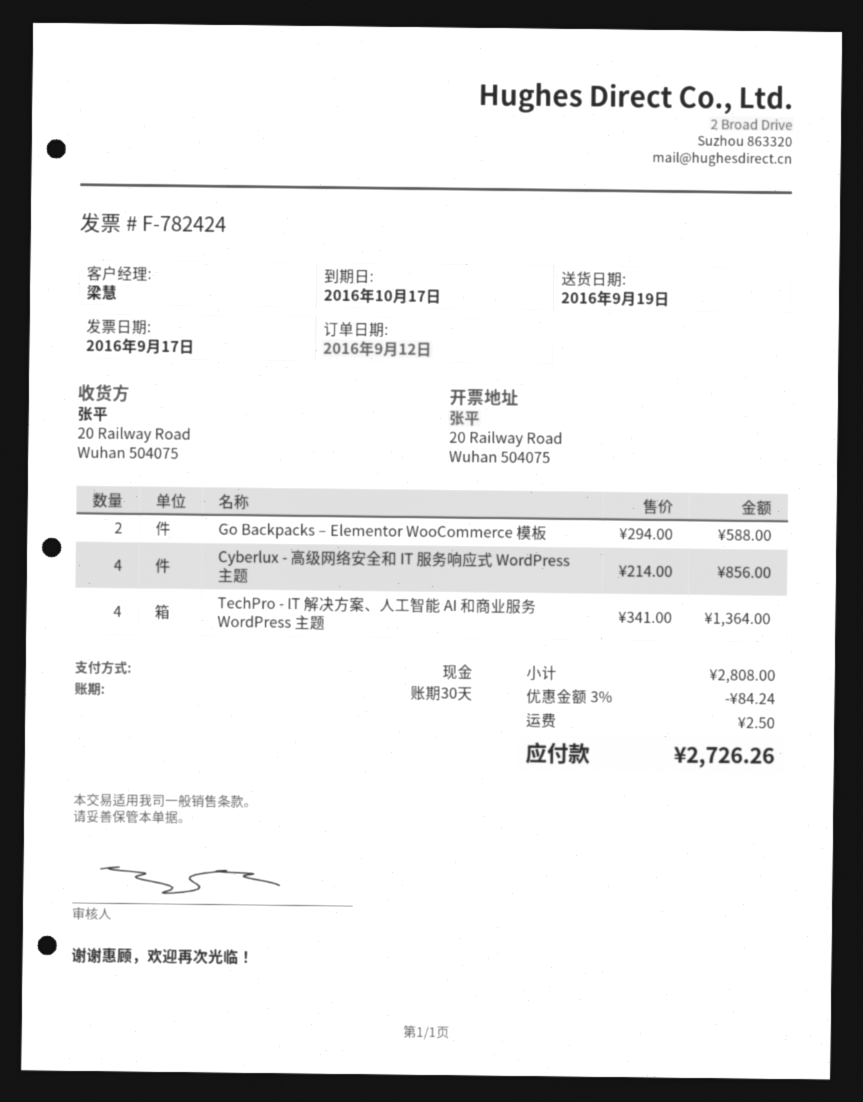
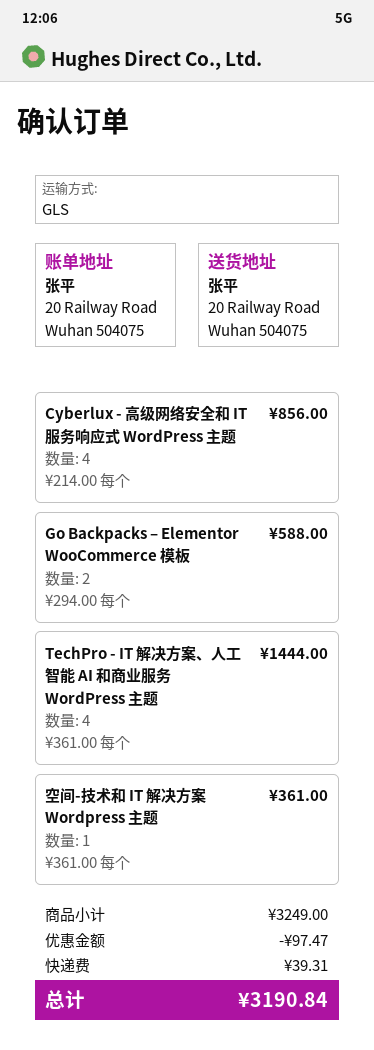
TechPro - IT 解决方案、人工智能 AI 和商业服务 WordPress 主题: 4 x 341.00 = 1364.00 -> 4 x 361.00 = 1444.00
空间-技术和 IT 解决方案 Wordpress 主题: none -> 1 x 361.00 = 361.00
subtotal: 2808.00 -> 3249.00
discount: 84.24 -> 97.47
shipping: 2.50 -> 39.31
total: 2726.26 -> 3190.84

